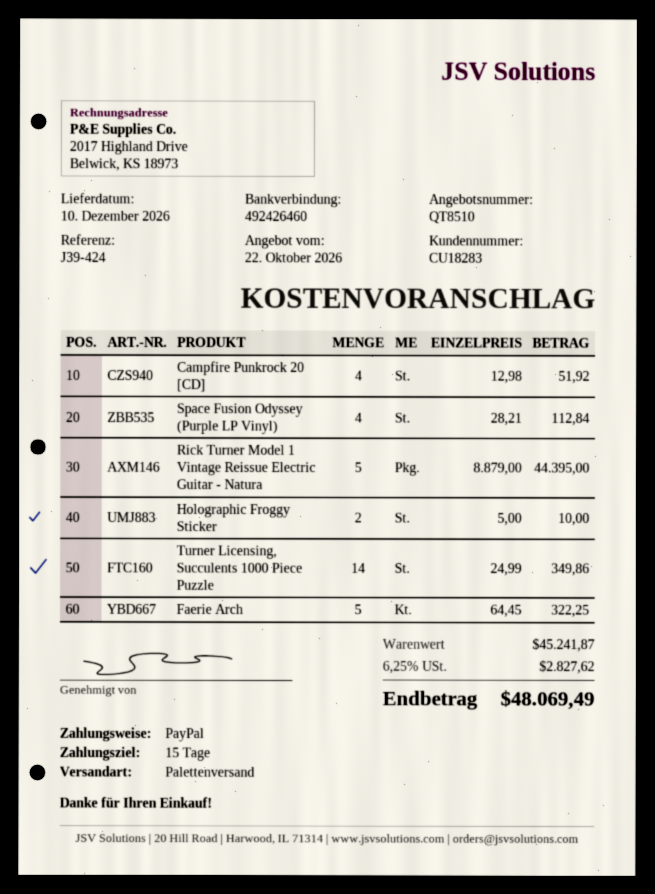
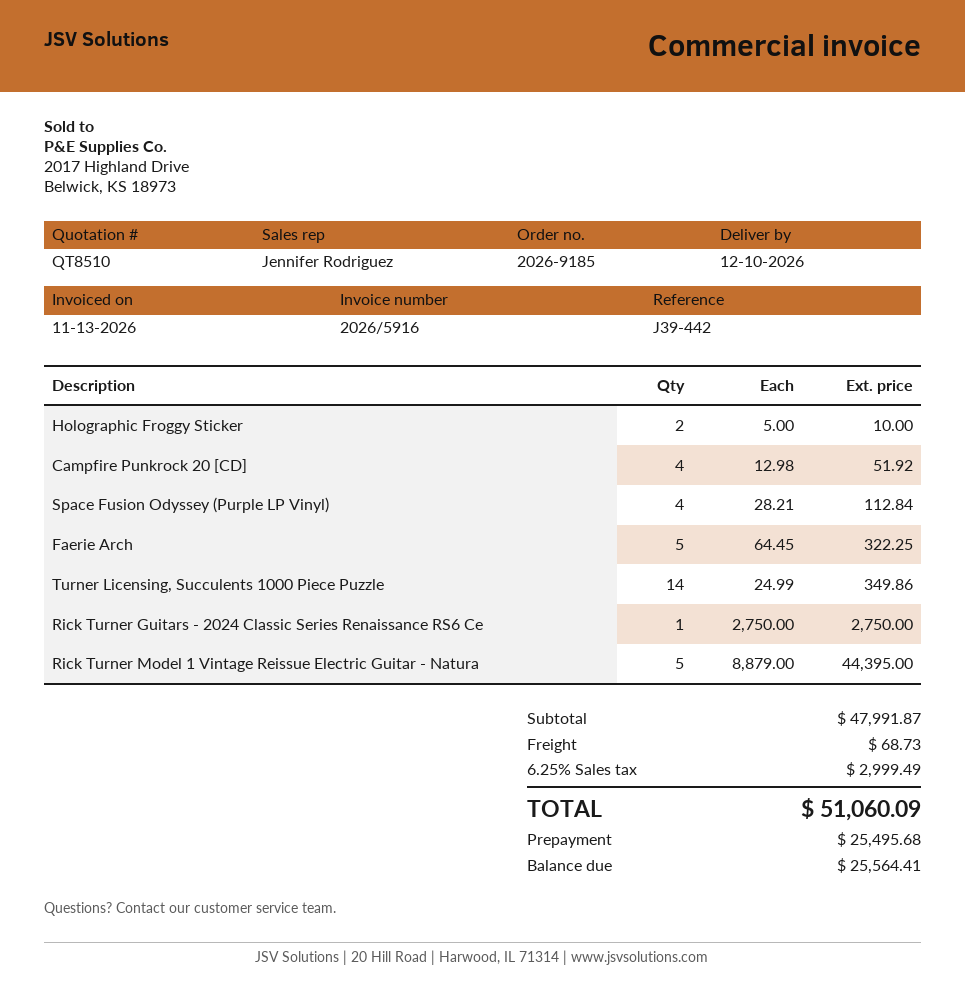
reference: J39-424 -> J39-442
Rick Turner Guitars - 2024 Classic Series Renaissance RS6 Ce: none -> 1 x 2750.00 = 2750.00
subtotal: 45241.87 -> 47991.87
shipping: none -> 68.73
tax: 6.25% = 2827.62 -> 6.25% = 2999.49
total: 48069.49 -> 51060.09

